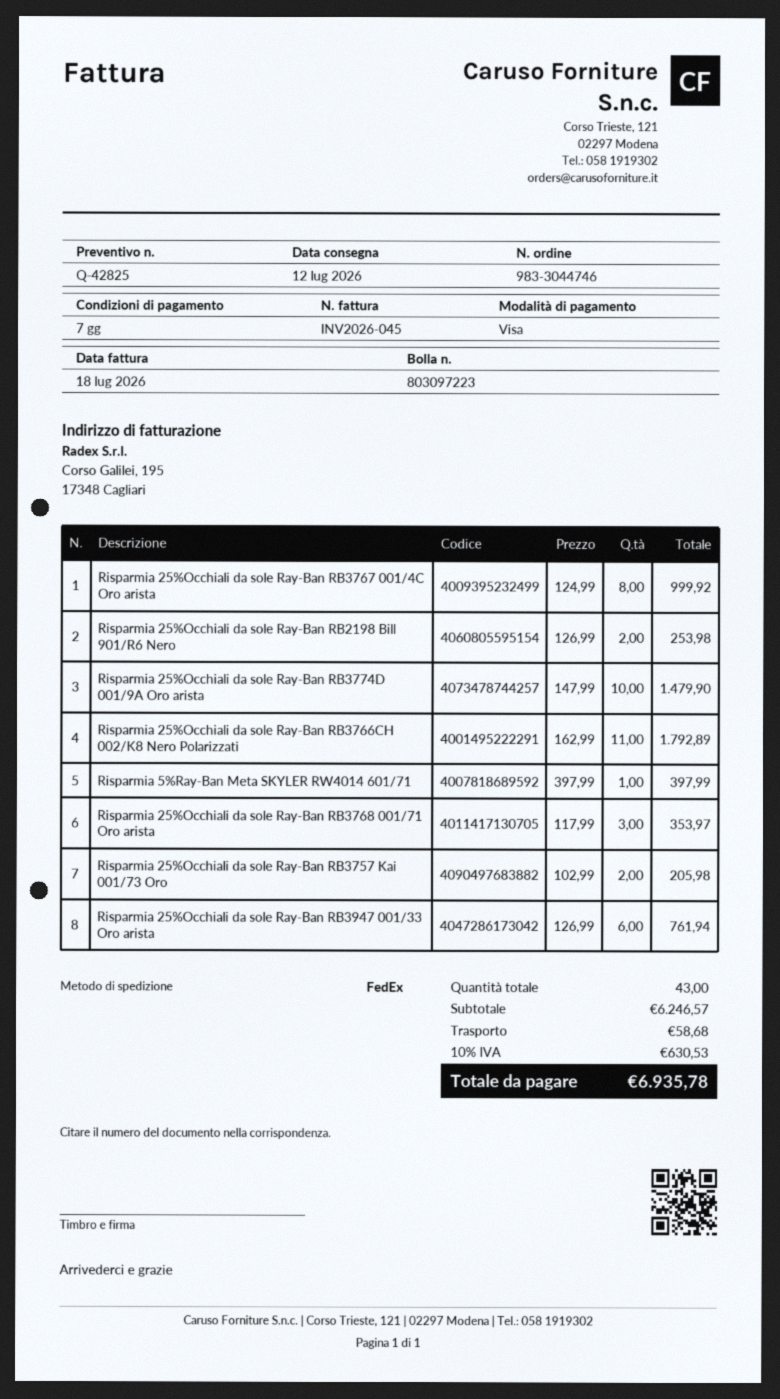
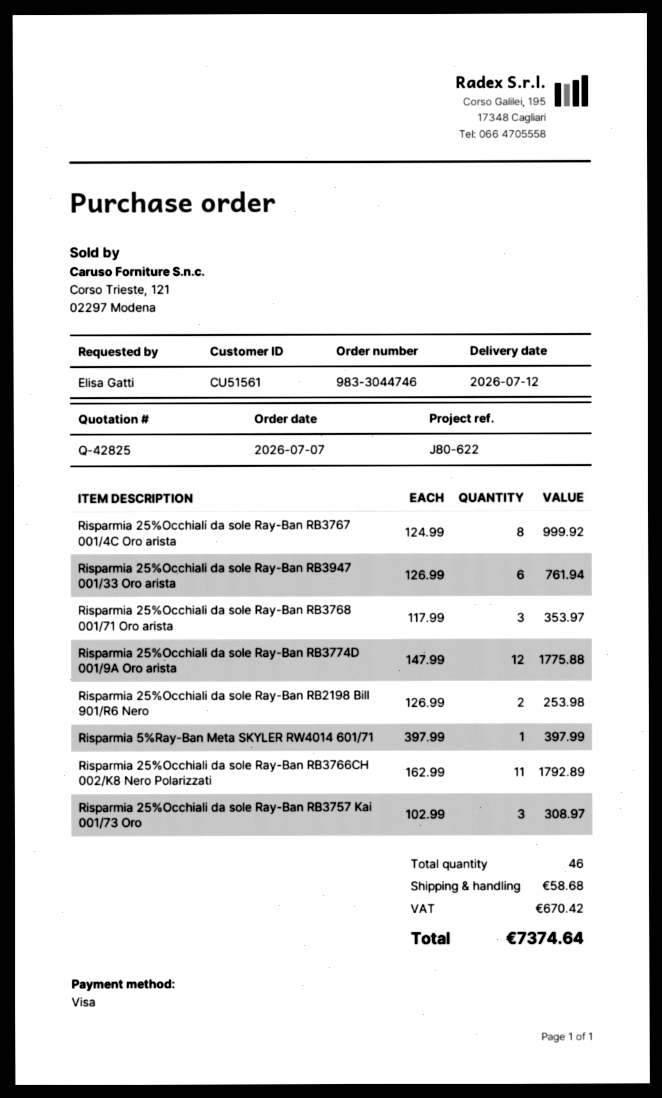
Risparmia 25%Occhiali da sole Ray-Ban RB3774D 001/9A Oro arista: 10 x 147.99 = 1479.90 -> 12 x 147.99 = 1775.88
Risparmia 25%Occhiali da sole Ray-Ban RB3757 Kai 001/73 Oro: 2 x 102.99 = 205.98 -> 3 x 102.99 = 308.97
total quantity: 43 -> 46
tax: 630.53 -> 670.42
total: 6935.78 -> 7374.64

